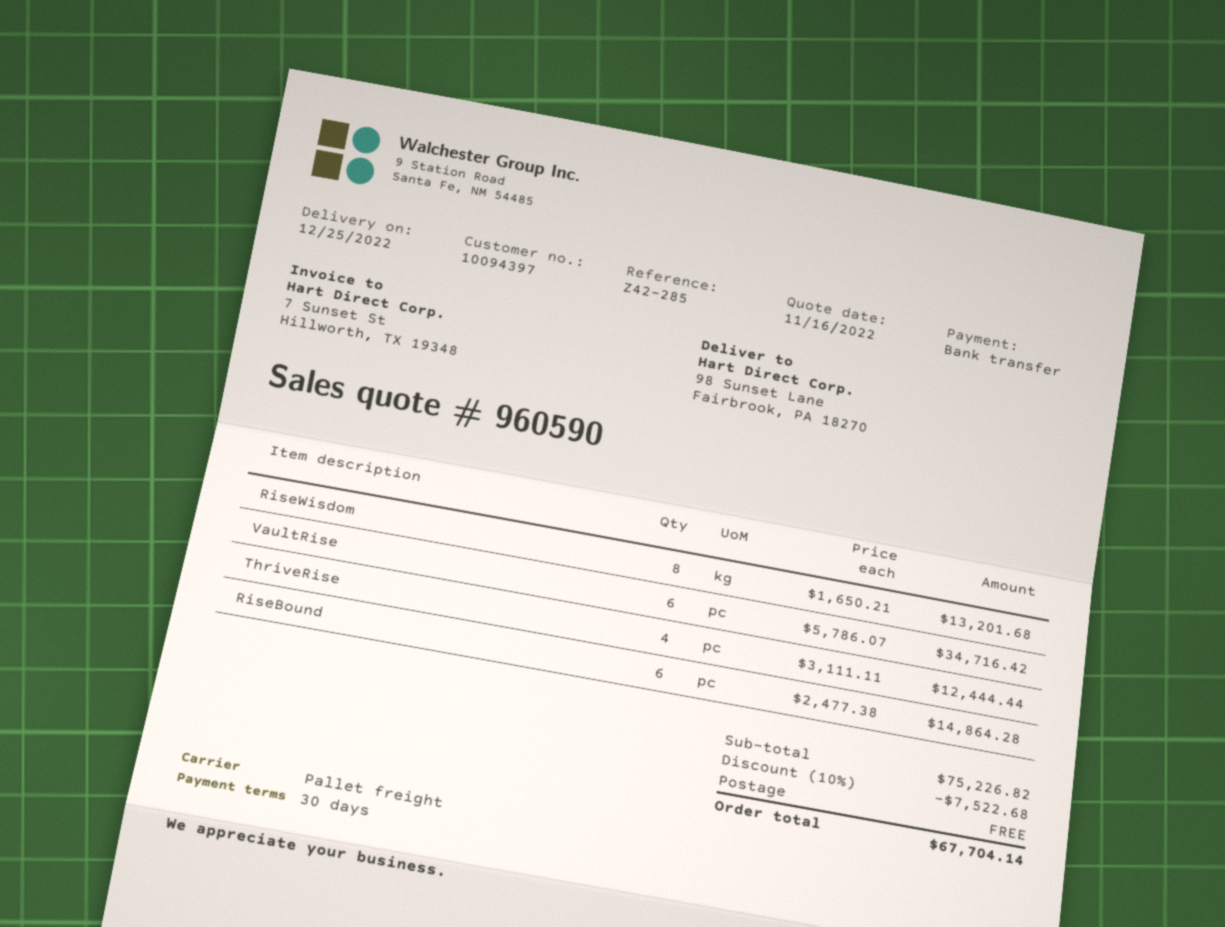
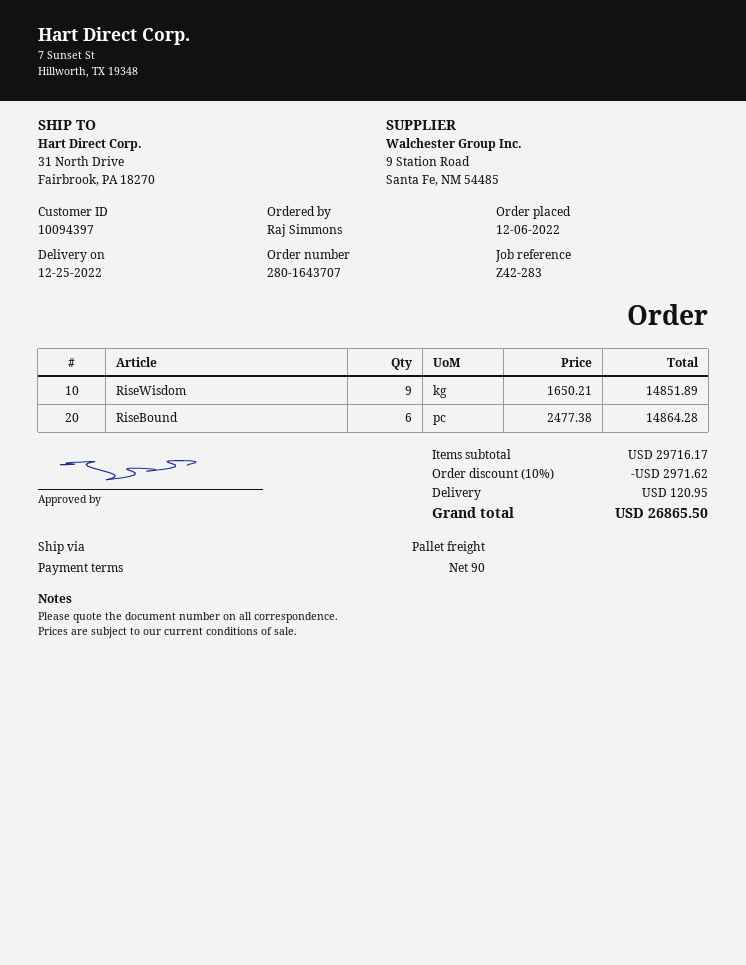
payment terms: 30 days -> 90 days
reference: Z42-285 -> Z42-283
ship to: 98 Sunset Lane, Fairbrook, PA 18270 -> 31 North Drive, Fairbrook, PA 18270
RiseWisdom: 8 x 1650.21 = 13201.68 -> 9 x 1650.21 = 14851.89
VaultRise: 6 x 5786.07 = 34716.42 -> none
ThriveRise: 4 x 3111.11 = 12444.44 -> none
subtotal: 75226.82 -> 29716.17
discount: 10% = 7522.68 -> 10% = 2971.62
shipping: 0.00 -> 120.95
total: 67704.14 -> 26865.50

